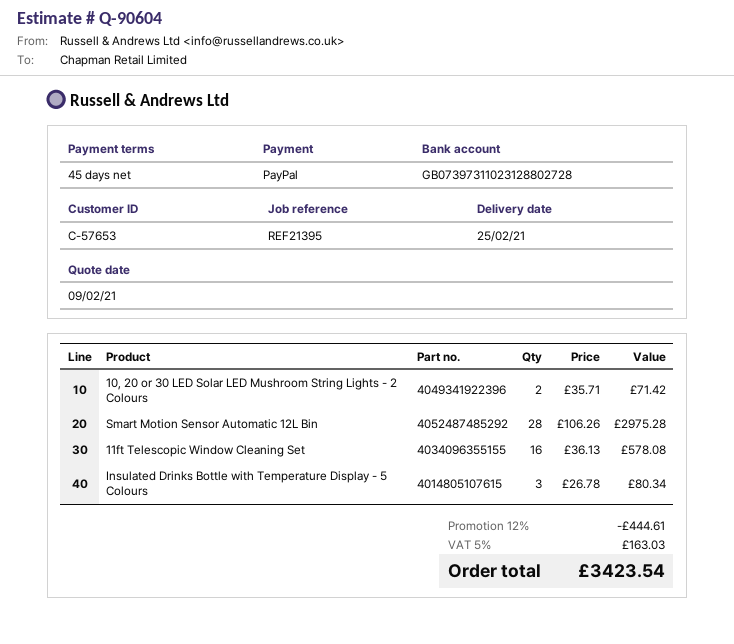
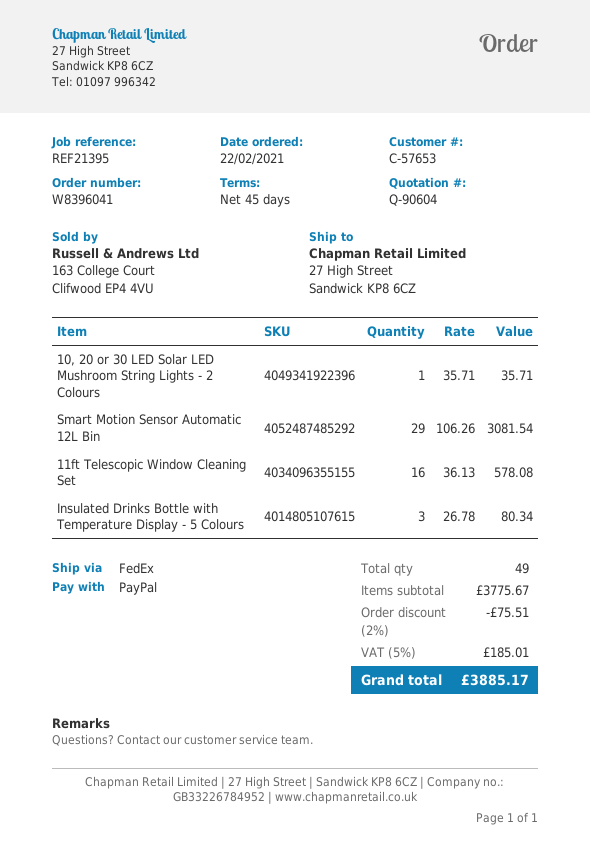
10, 20 or 30 LED Solar LED Mushroom String Lights - 2 Colours: 2 x 35.71 = 71.42 -> 1 x 35.71 = 35.71
Smart Motion Sensor Automatic 12L Bin: 28 x 106.26 = 2975.28 -> 29 x 106.26 = 3081.54
discount: 12% = 444.61 -> 2% = 75.51
tax: 5% = 163.03 -> 5% = 185.01
total: 3423.54 -> 3885.17

